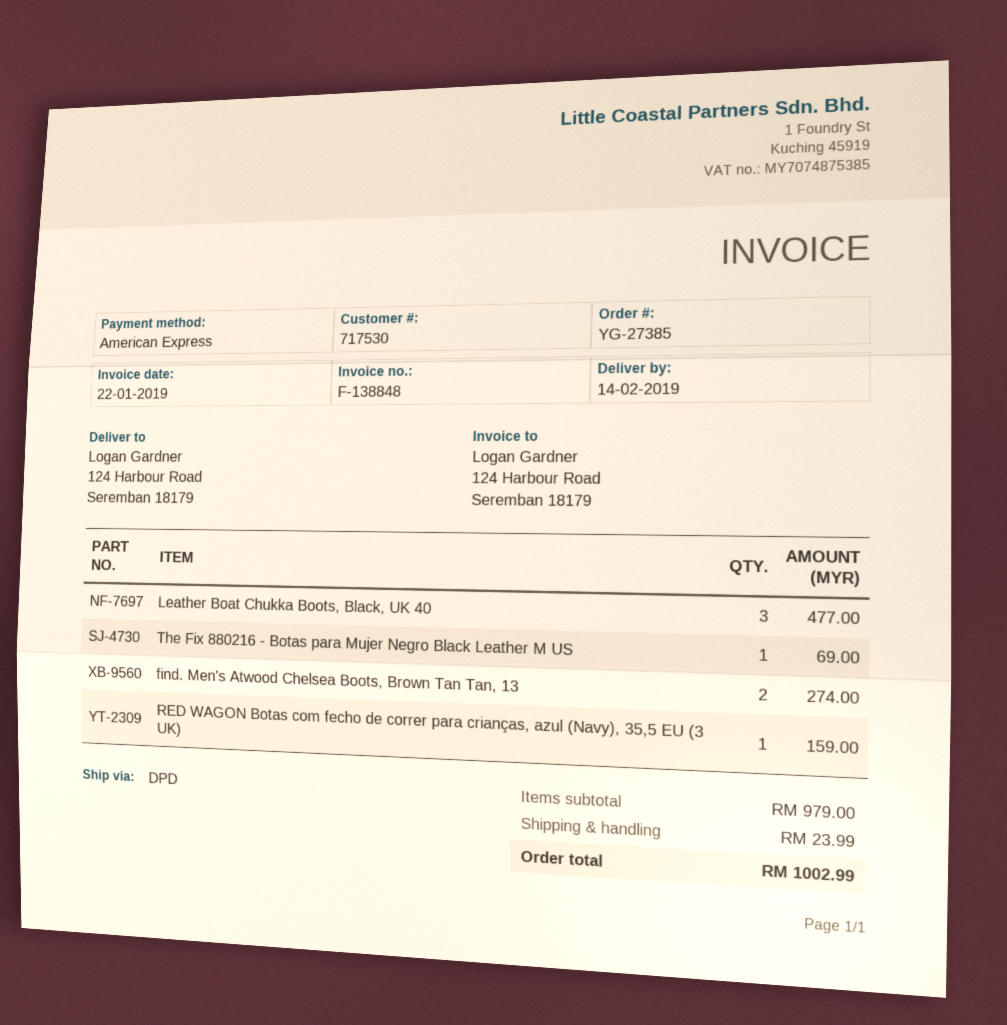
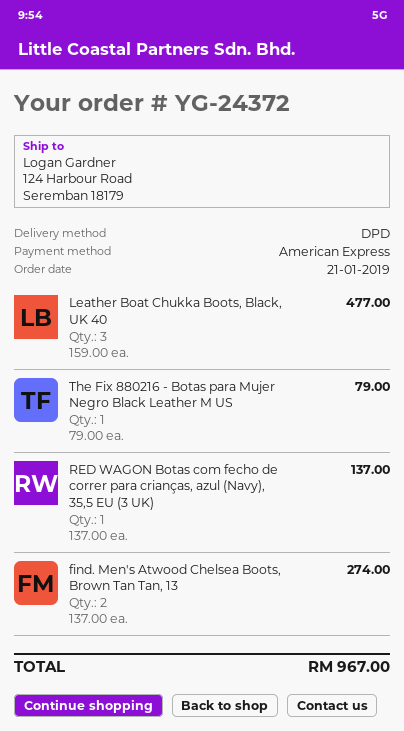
order number: YG-27385 -> YG-24372
The Fix 880216 - Botas para Mujer Negro Black Leather M US: 1 for 69.00 -> 1 for 79.00
RED WAGON Botas com fecho de correr para crianças, azul (Navy), 35,5 EU (3 UK): 1 for 159.00 -> 1 for 137.00
shipping: 23.99 -> none
total: 1002.99 -> 967.00

